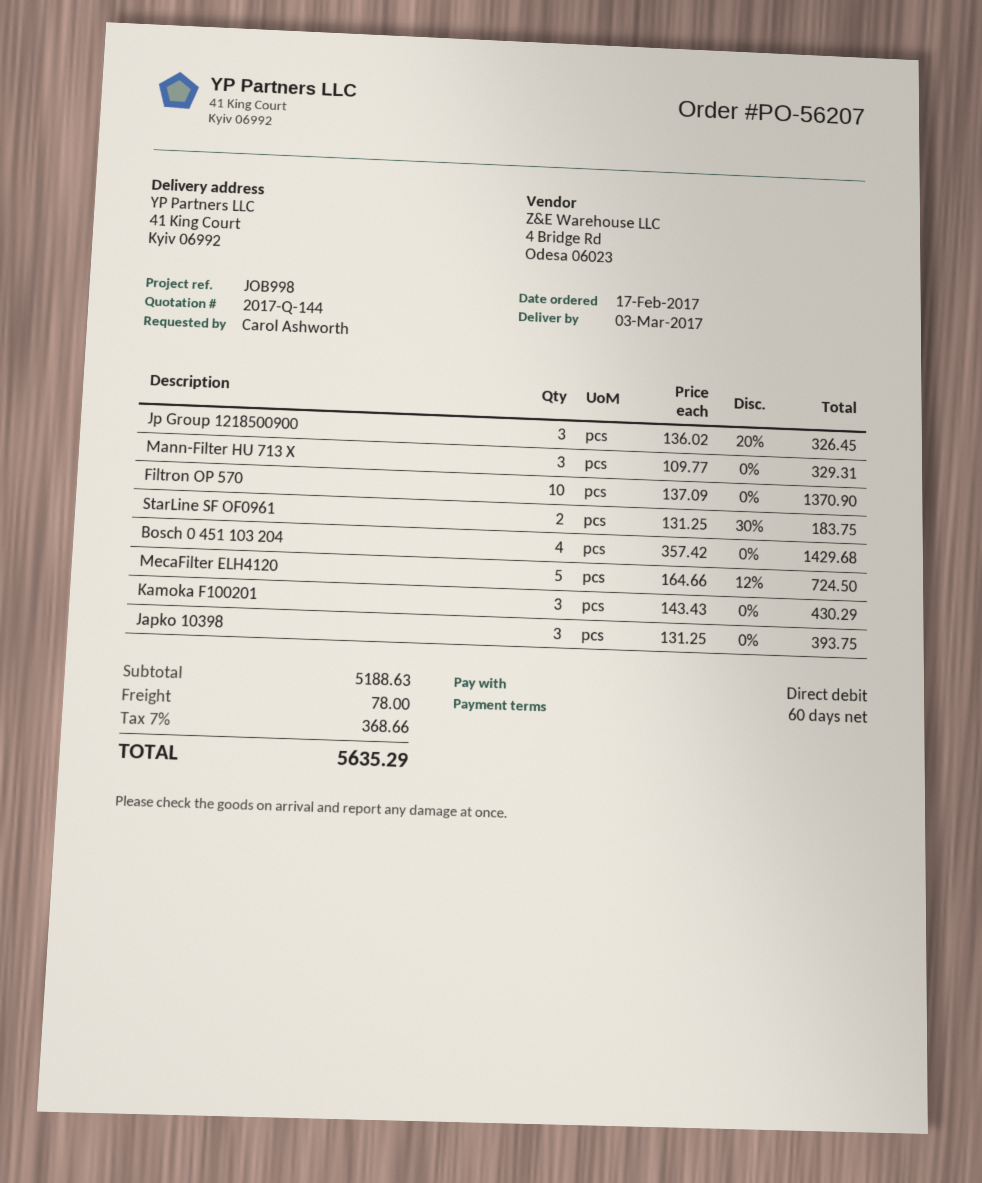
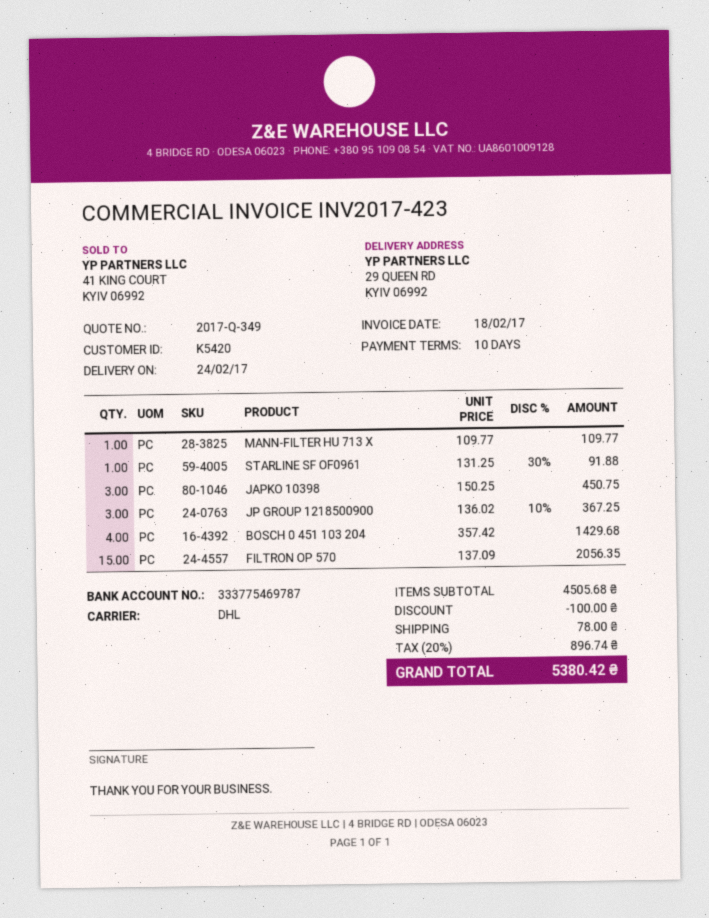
quote number: 2017-Q-144 -> 2017-Q-349
delivery date: 2017-03-03 -> 2017-02-24
payment terms: 60 days -> 10 days
ship to: 41 King Court, Kyiv 06992 -> 29 QUEEN RD, KYIV 06992
Jp Group 1218500900: 3 x 136.02 - 20% = 326.45 -> 3 x 136.02 - 10% = 367.25
Mann-Filter HU 713 X: 3 x 109.77 = 329.31 -> 1 x 109.77 = 109.77
Filtron OP 570: 10 x 137.09 = 1370.90 -> 15 x 137.09 = 2056.35
StarLine SF OF0961: 2 x 131.25 - 30% = 183.75 -> 1 x 131.25 - 30% = 91.88
MecaFilter ELH4120: 5 x 164.66 - 12% = 724.50 -> none
Kamoka F100201: 3 x 143.43 = 430.29 -> none
Japko 10398: 3 x 131.25 = 393.75 -> 3 x 150.25 = 450.75
subtotal: 5188.63 -> 4505.68
discount: none -> 100.00
tax: 7% = 368.66 -> 20% = 896.74
total: 5635.29 -> 5380.42

